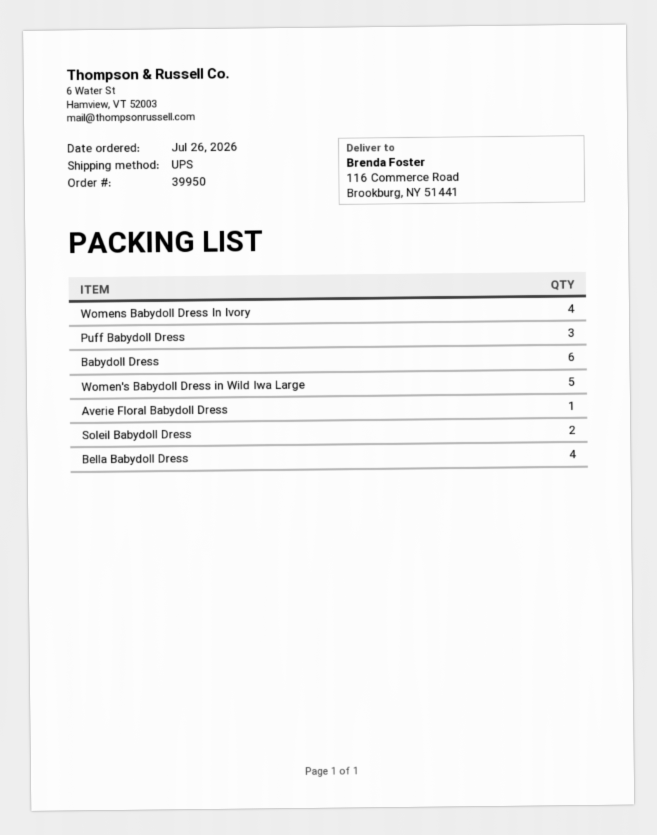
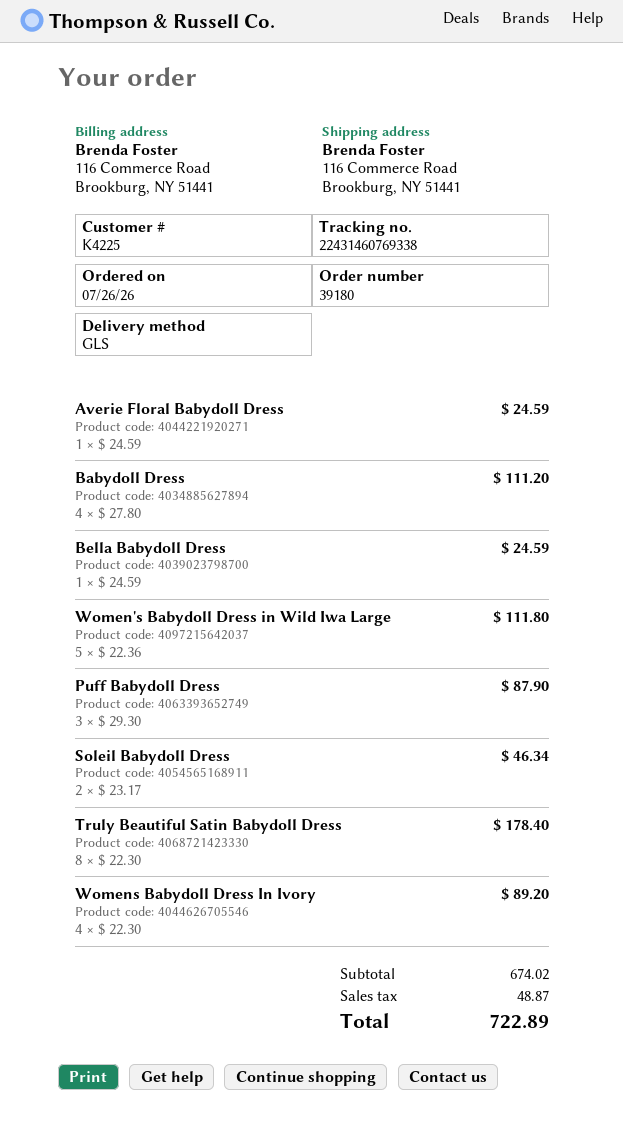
order number: 39950 -> 39180
shipping method: UPS -> GLS
Babydoll Dress: 6 -> 4
Bella Babydoll Dress: 4 -> 1
Truly Beautiful Satin Babydoll Dress: none -> 8

